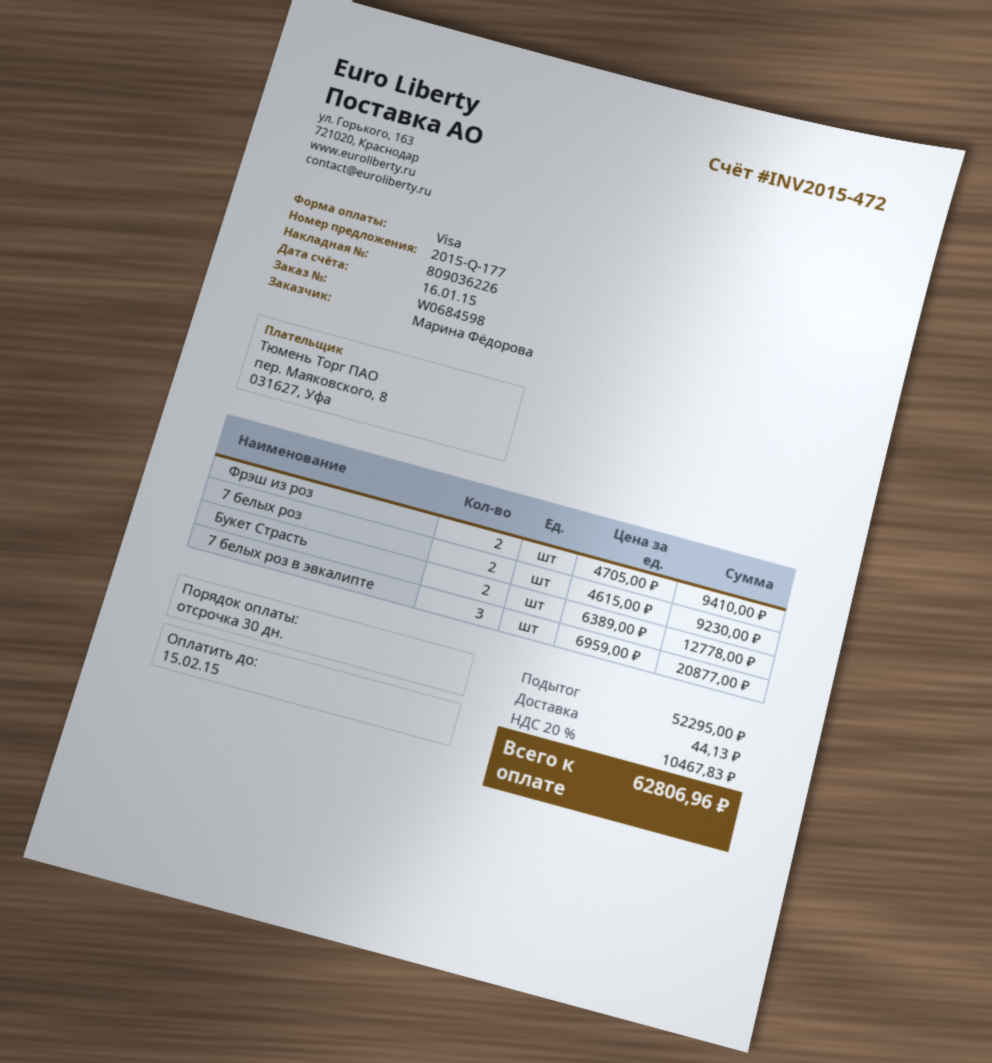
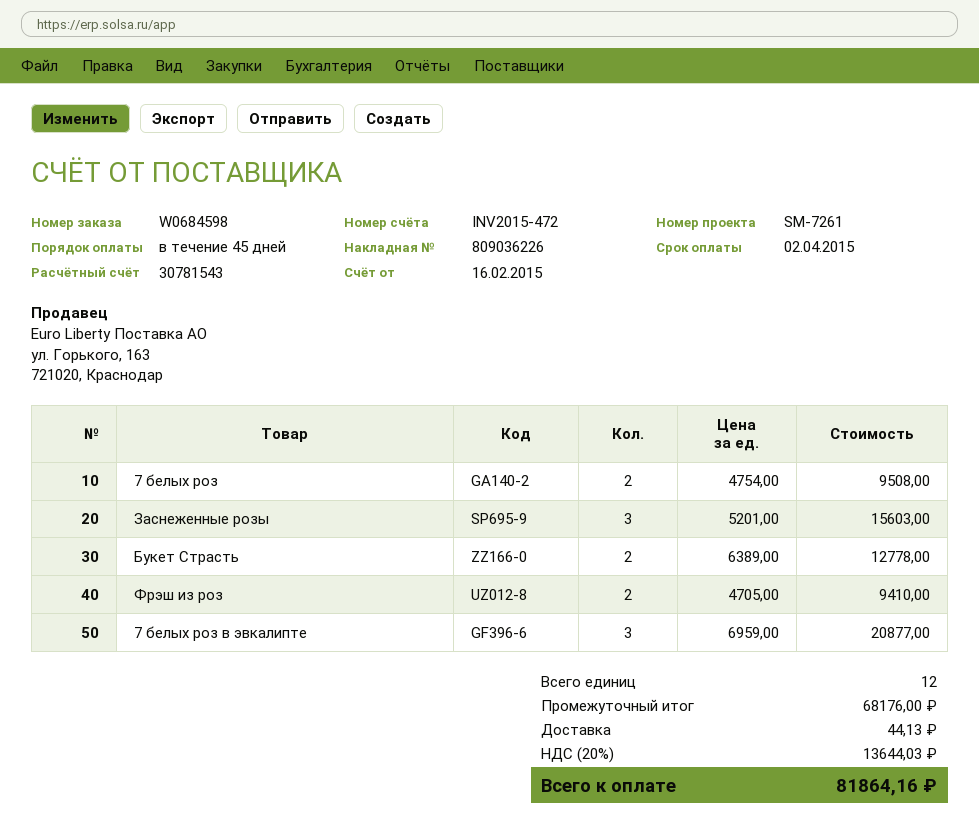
invoice date: 2015-01-16 -> 2015-02-16
payment terms: 30 days -> 45 days
due date: 2015-02-15 -> 2015-04-02
7 белых роз: 2 x 4615.00 = 9230.00 -> 2 x 4754.00 = 9508.00
Заснеженные розы: none -> 3 x 5201.00 = 15603.00
subtotal: 52295.00 -> 68176.00
tax: 20% = 10467.83 -> 20% = 13644.03
total: 62806.96 -> 81864.16

